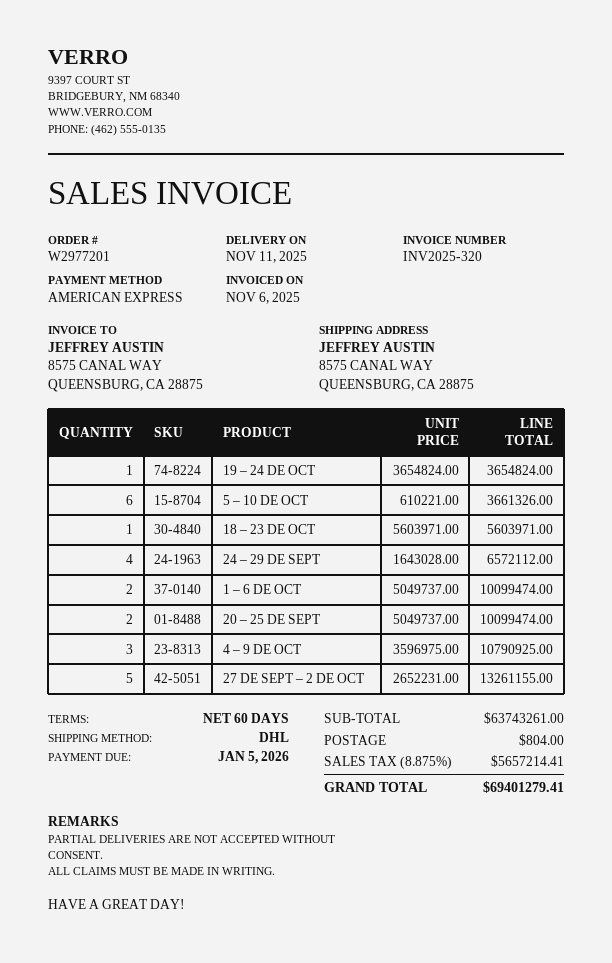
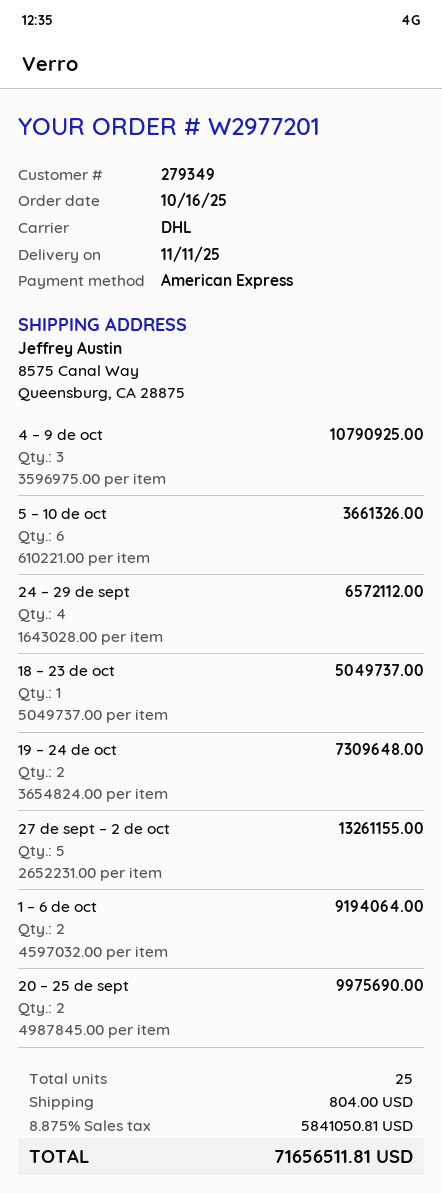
19 – 24 DE OCT: 1 x 3654824.00 = 3654824.00 -> 2 x 3654824.00 = 7309648.00
18 – 23 DE OCT: 1 x 5603971.00 = 5603971.00 -> 1 x 5049737.00 = 5049737.00
1 – 6 DE OCT: 2 x 5049737.00 = 10099474.00 -> 2 x 4597032.00 = 9194064.00
20 – 25 DE SEPT: 2 x 5049737.00 = 10099474.00 -> 2 x 4987845.00 = 9975690.00
tax: 8.875% = 5657214.41 -> 8.875% = 5841050.81
total: 69401279.41 -> 71656511.81

